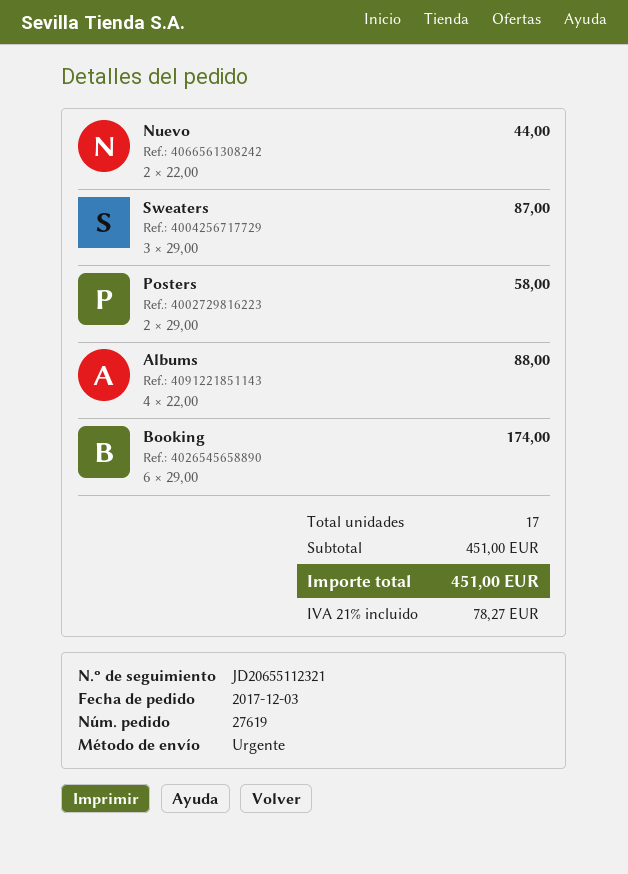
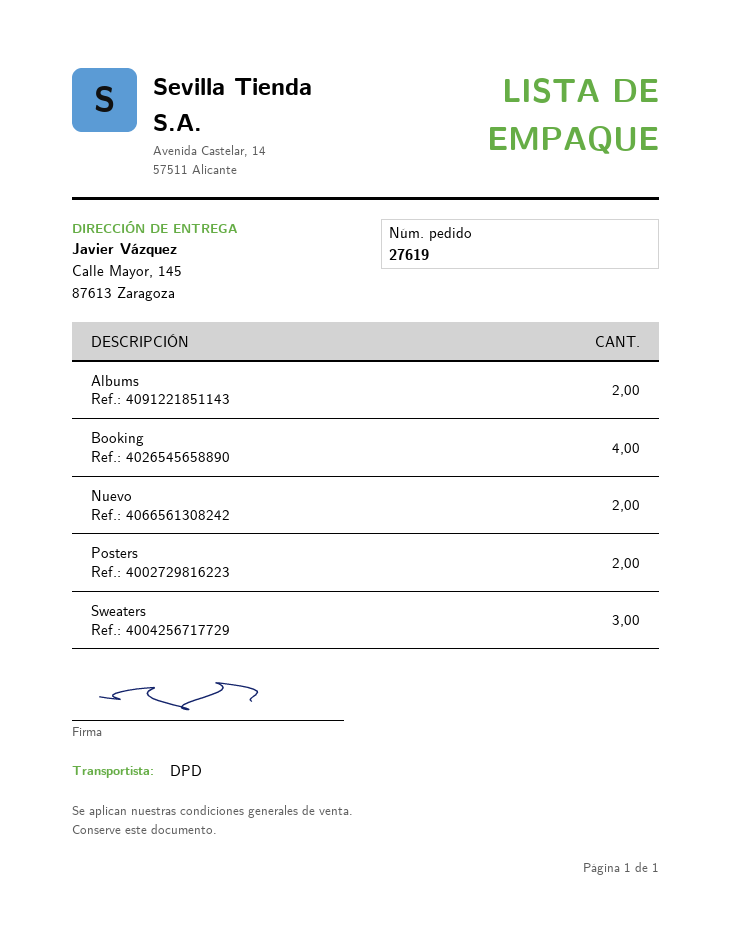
shipping method: express -> DPD
Albums: 4 -> 2
Booking: 6 -> 4

